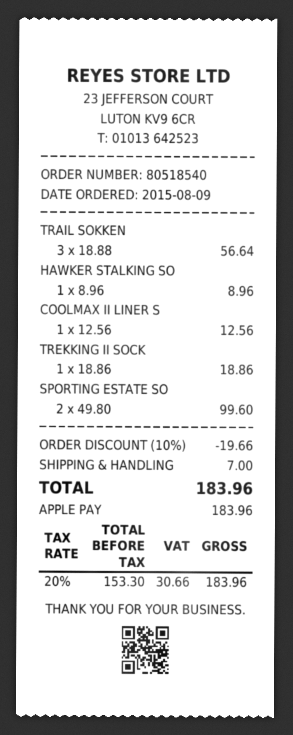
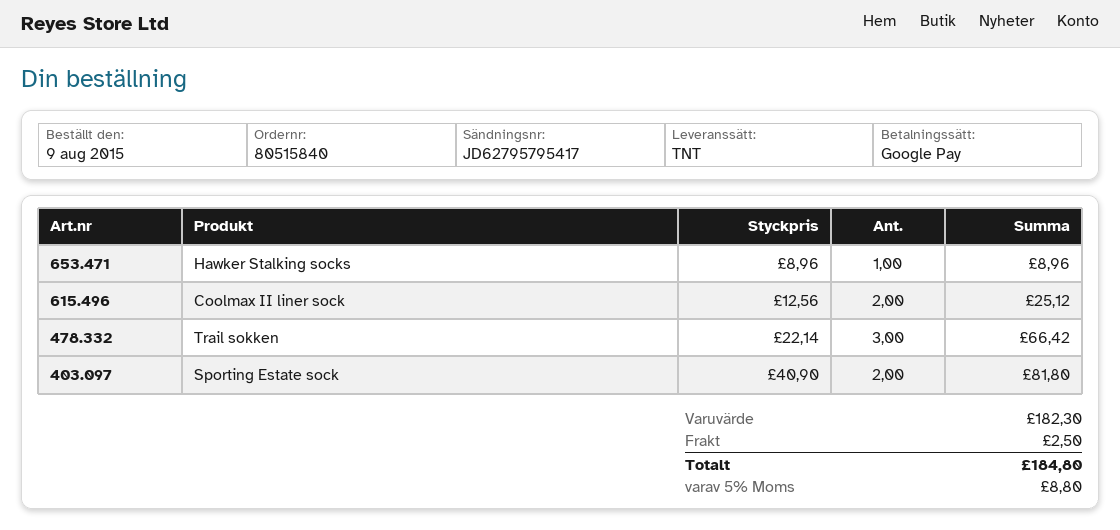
order number: 80518540 -> 80515840
payment method: Apple Pay -> Google Pay
TRAIL SOKKEN: 3 x 18.88 = 56.64 -> 3 x 22.14 = 66.42
COOLMAX II LINER S: 1 x 12.56 = 12.56 -> 2 x 12.56 = 25.12
TREKKING II SOCK: 1 x 18.86 = 18.86 -> none
SPORTING ESTATE SO: 2 x 49.80 = 99.60 -> 2 x 40.90 = 81.80
discount: 10% = 19.66 -> none
shipping: 7.00 -> 2.50
tax: 20% = 30.66 -> 5% = 8.80
total: 183.96 -> 184.80

